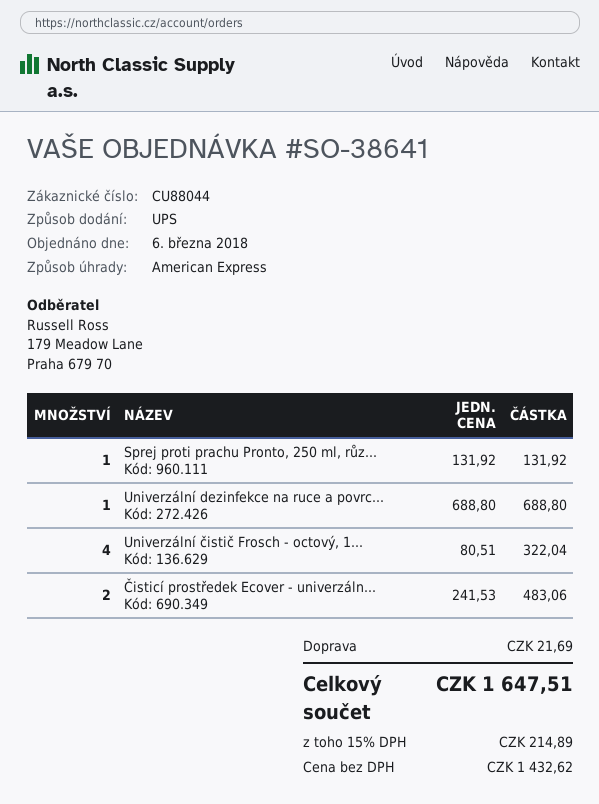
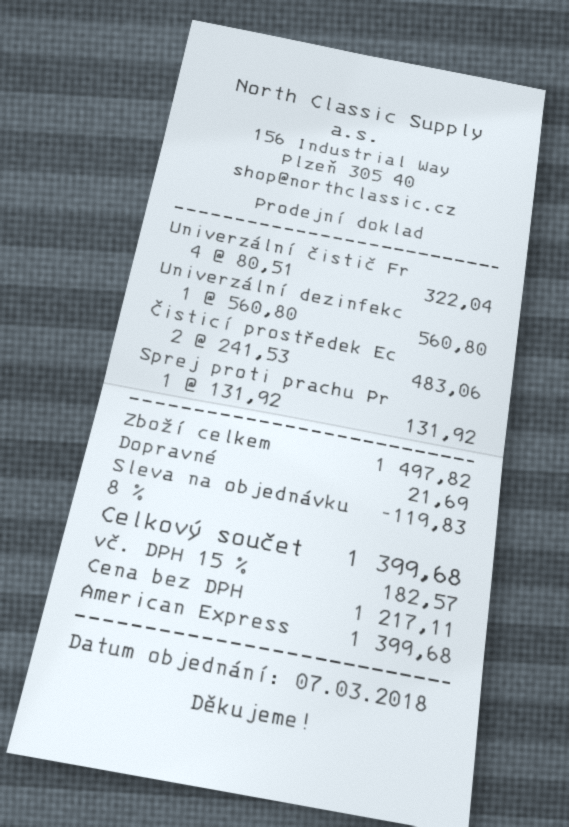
order date: 2018-03-06 -> 2018-03-07
Univerzální dezinfekce na ruce a povrc...: 1 x 688.80 = 688.80 -> 1 x 560.80 = 560.80
discount: none -> 8% = 119.83
net: 1432.62 -> 1217.11
tax: 15% = 214.89 -> 15% = 182.57
total: 1647.51 -> 1399.68

